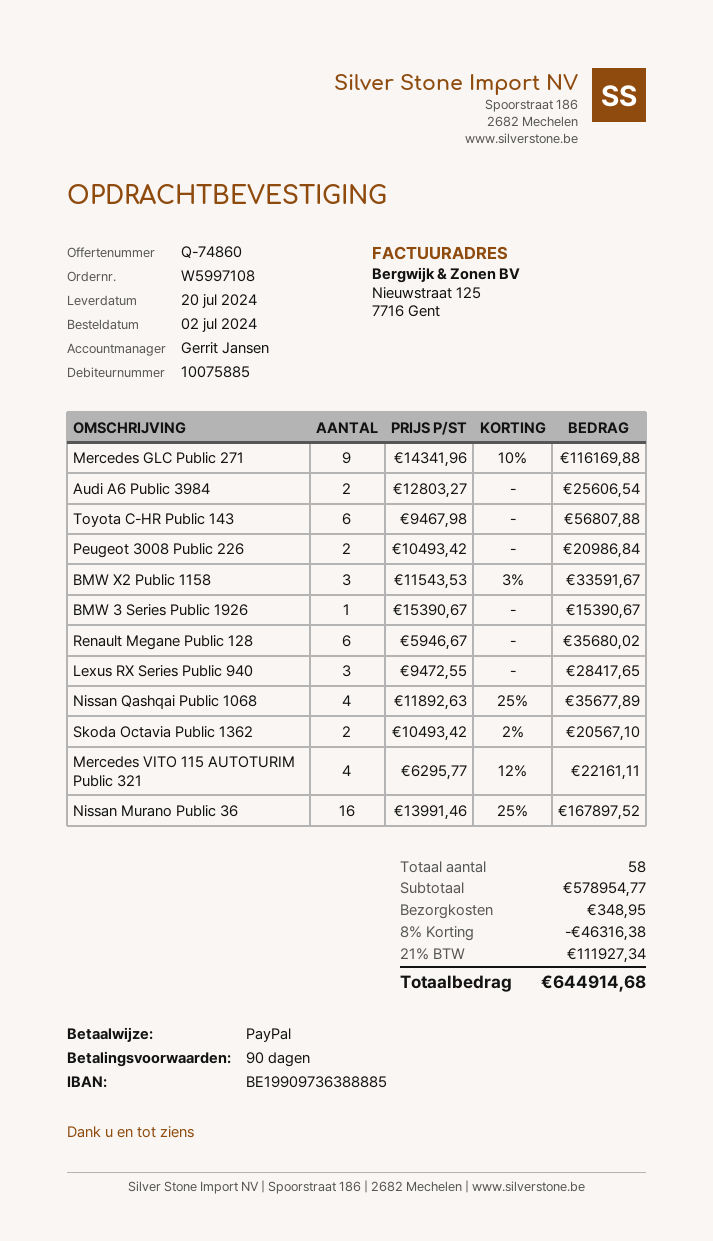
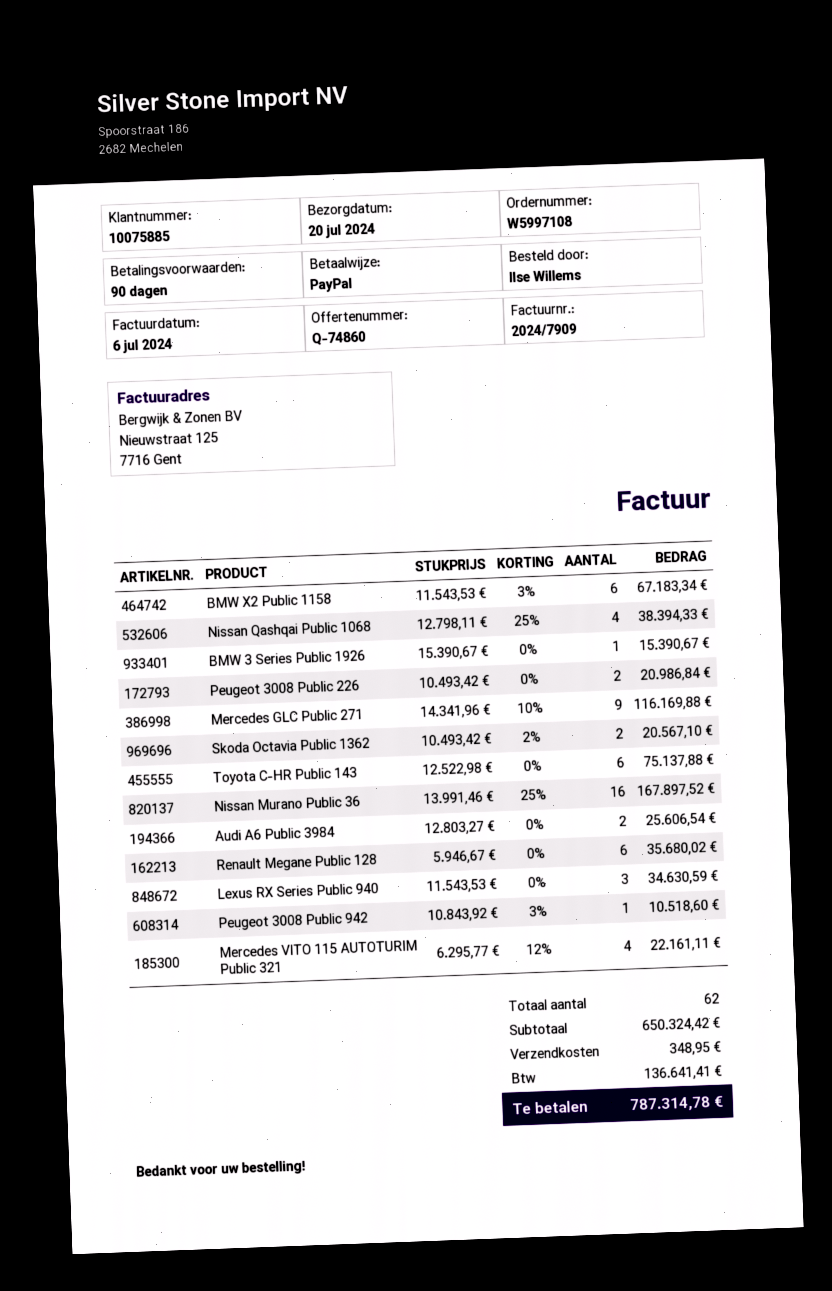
Toyota C-HR Public 143: 6 x 9467.98 = 56807.88 -> 6 x 12522.98 = 75137.88
BMW X2 Public 1158: 3 x 11543.53 - 3% = 33591.67 -> 6 x 11543.53 - 3% = 67183.34
Lexus RX Series Public 940: 3 x 9472.55 = 28417.65 -> 3 x 11543.53 = 34630.59
Nissan Qashqai Public 1068: 4 x 11892.63 - 25% = 35677.89 -> 4 x 12798.11 - 25% = 38394.33
Peugeot 3008 Public 942: none -> 1 x 10843.92 - 3% = 10518.60
total quantity: 58 -> 62
subtotal: 578954.77 -> 650324.42
discount: 8% = 46316.38 -> none
tax: 111927.34 -> 136641.41
total: 644914.68 -> 787314.78

